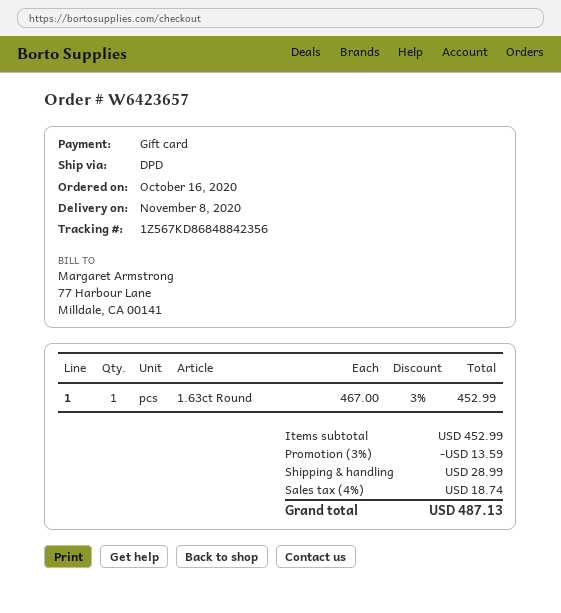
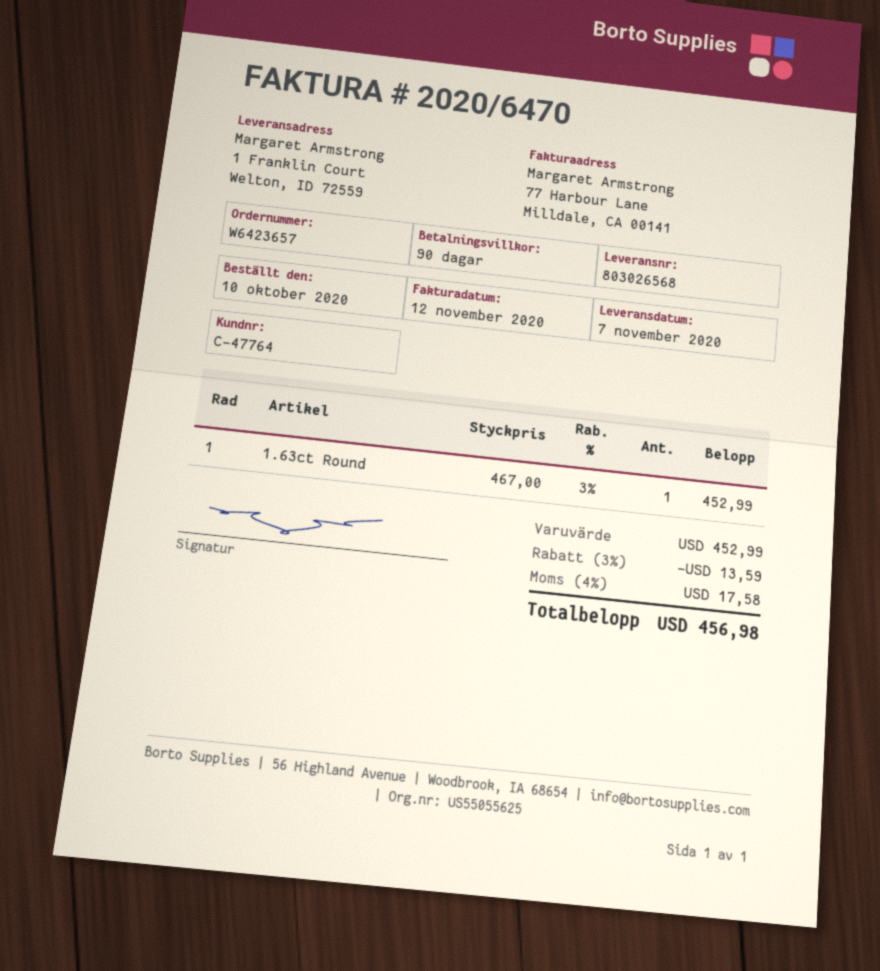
order date: 2020-10-16 -> 2020-10-10
delivery date: 2020-11-08 -> 2020-11-07
shipping: 28.99 -> none
tax: 4% = 18.74 -> 4% = 17.58
total: 487.13 -> 456.98

